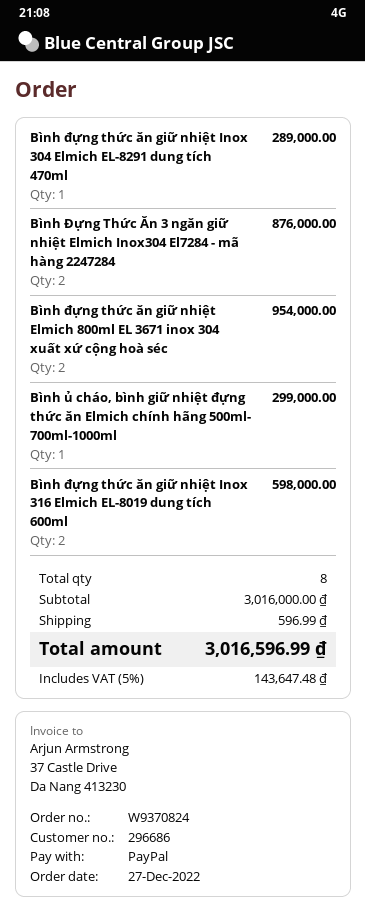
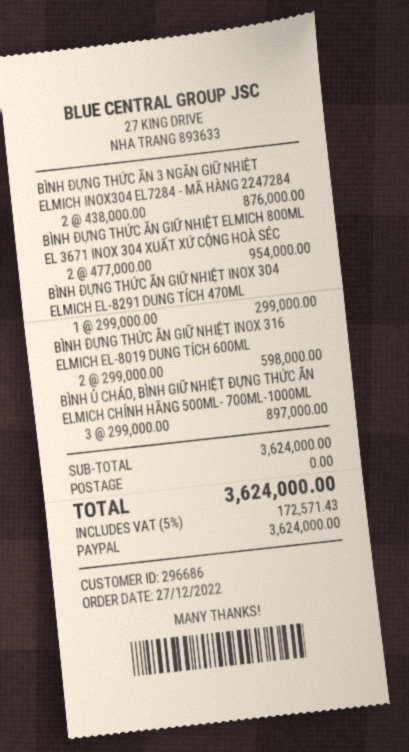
Bình đựng thức ăn giữ nhiệt Inox 304 Elmich EL-8291 dung tích 470ml: 1 for 289000.00 -> 1 for 299000.00
Bình ủ cháo, bình giữ nhiệt đựng thức ăn Elmich chính hãng 500ml- 700ml-1000ml: 1 for 299000.00 -> 3 for 897000.00
subtotal: 3016000.00 -> 3624000.00
shipping: 596.99 -> 0.00
tax: 5% = 143647.48 -> 5% = 172571.43
total: 3016596.99 -> 3624000.00

